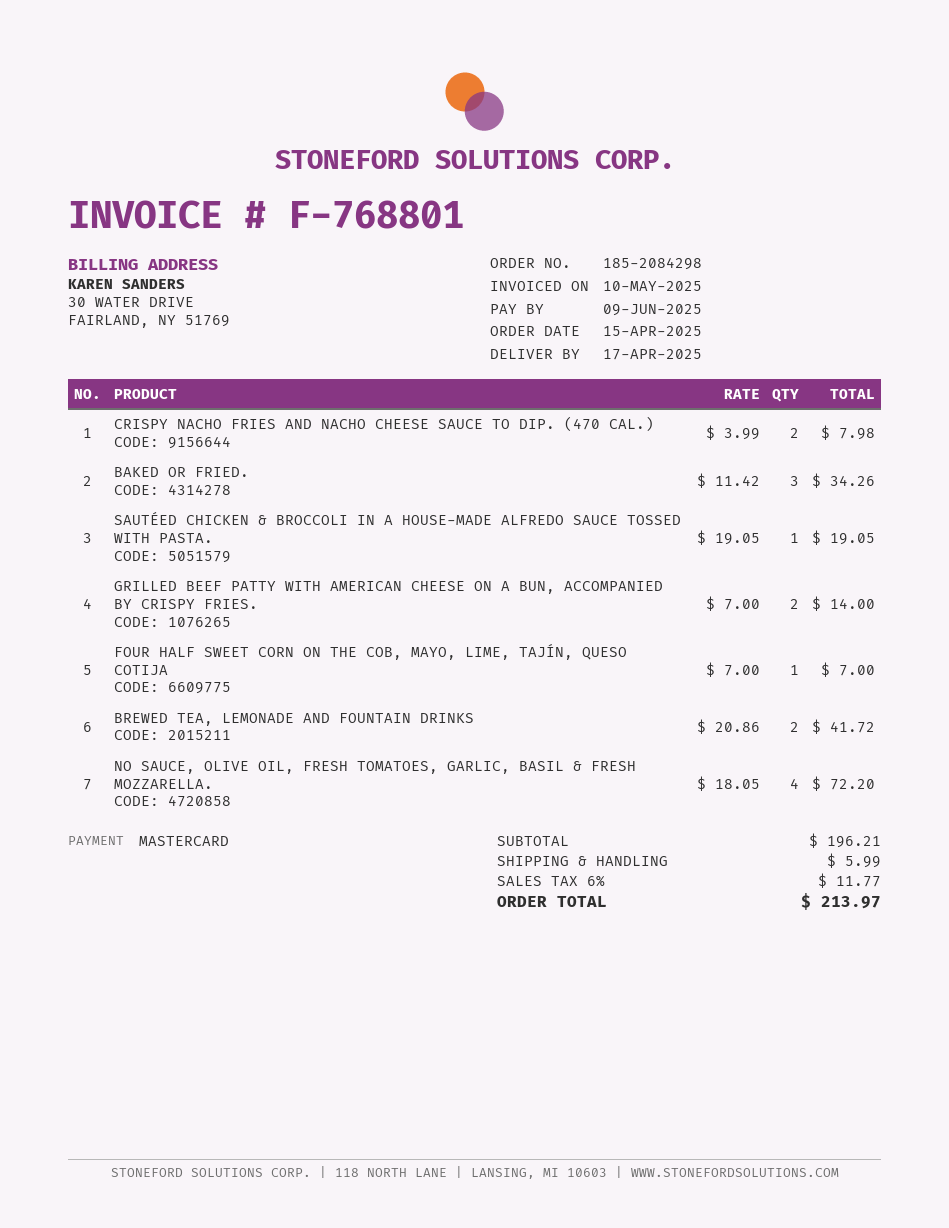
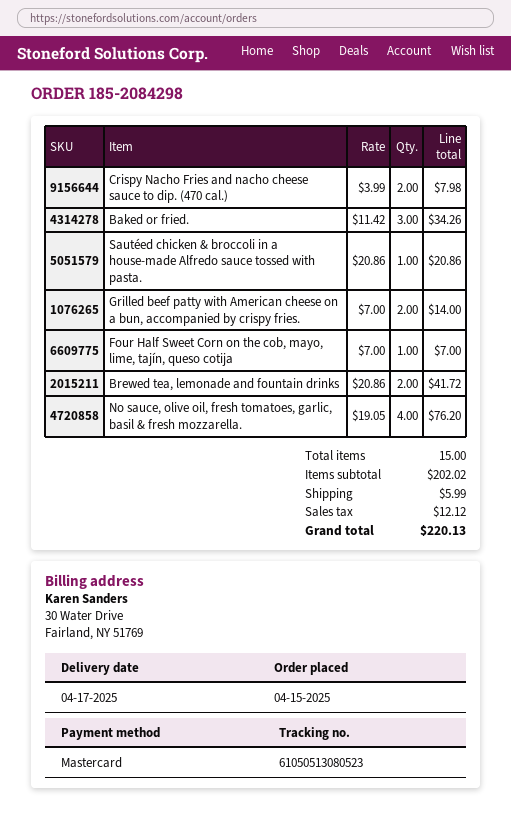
SAUTÉED CHICKEN & BROCCOLI IN A HOUSE-MADE ALFREDO SAUCE TOSSED WITH PASTA.: 1 x 19.05 = 19.05 -> 1 x 20.86 = 20.86
NO SAUCE, OLIVE OIL, FRESH TOMATOES, GARLIC, BASIL & FRESH MOZZARELLA.: 4 x 18.05 = 72.20 -> 4 x 19.05 = 76.20
subtotal: 196.21 -> 202.02
tax: 11.77 -> 12.12
total: 213.97 -> 220.13

